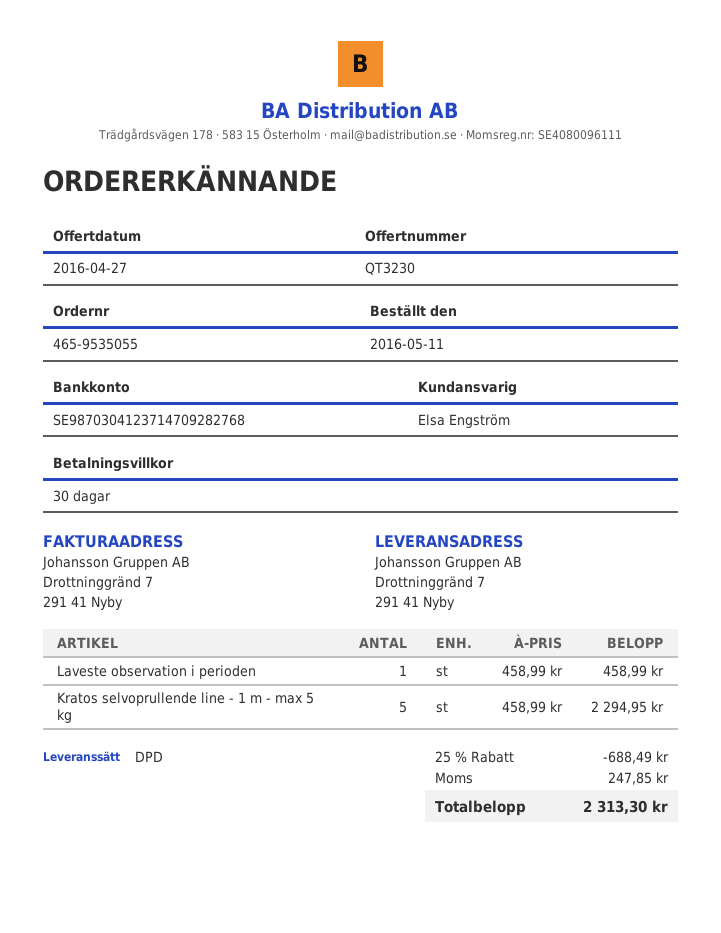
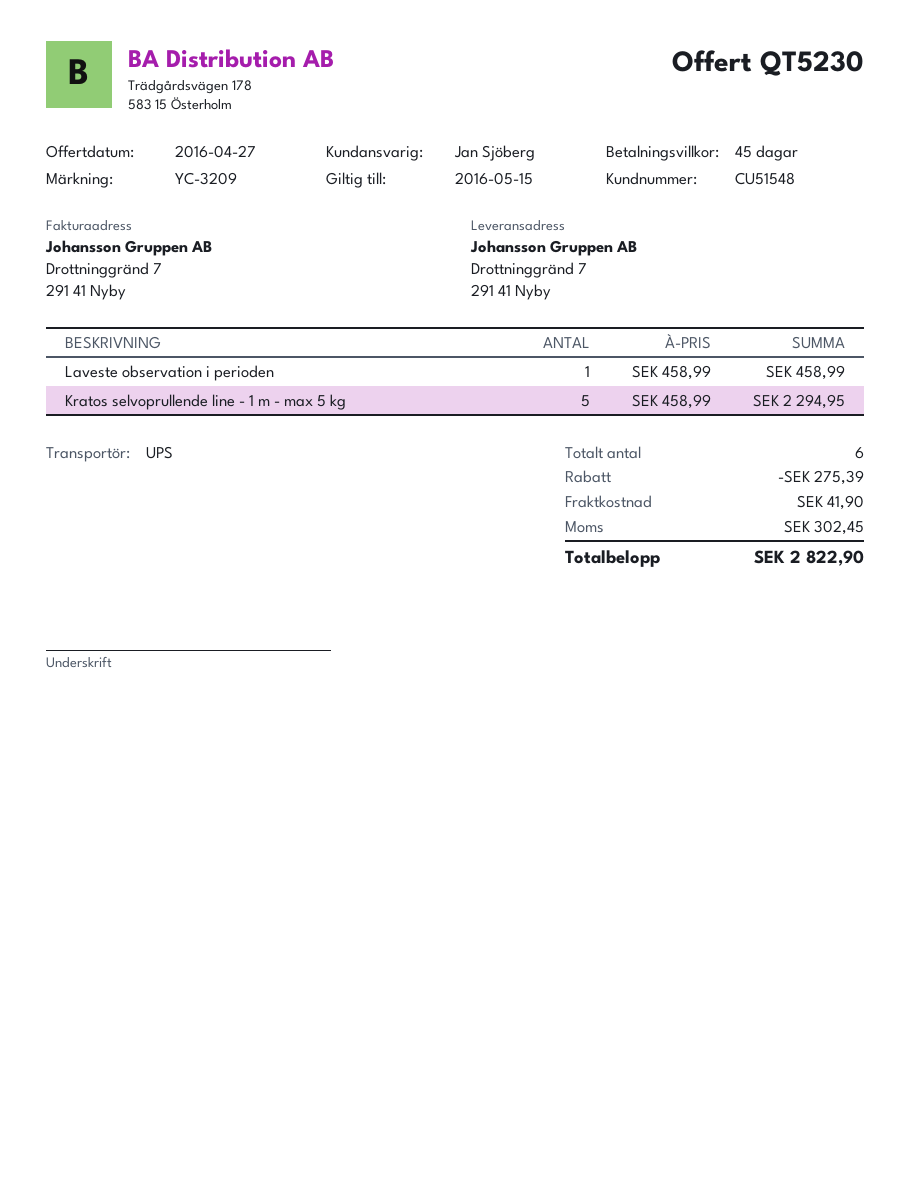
quote number: QT3230 -> QT5230
payment terms: 30 days -> 45 days
sales rep: Elsa Engström -> Jan Sjöberg
shipping method: DPD -> UPS
discount: 688.49 -> 275.39
shipping: none -> 41.90
tax: 247.85 -> 302.45
total: 2313.30 -> 2822.90

